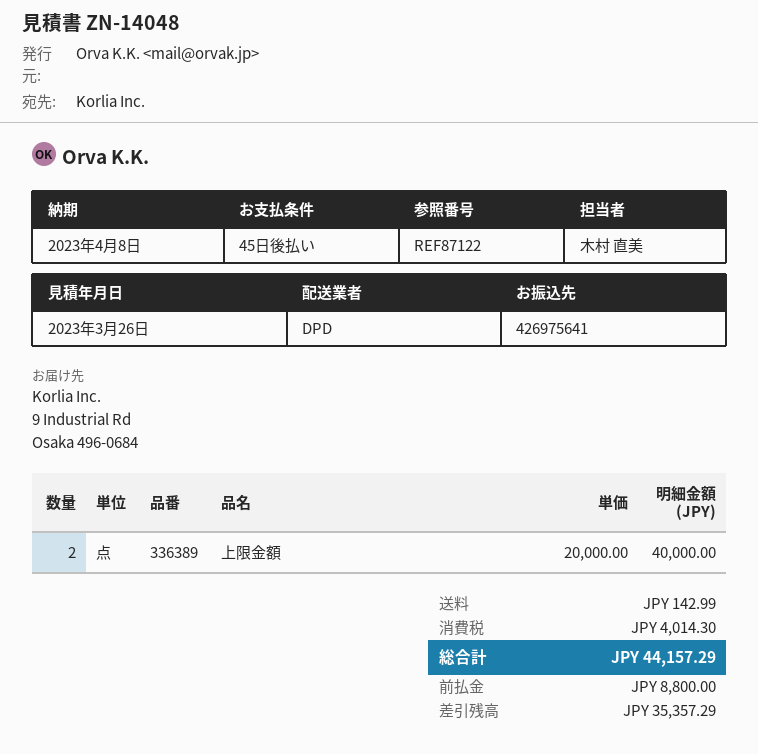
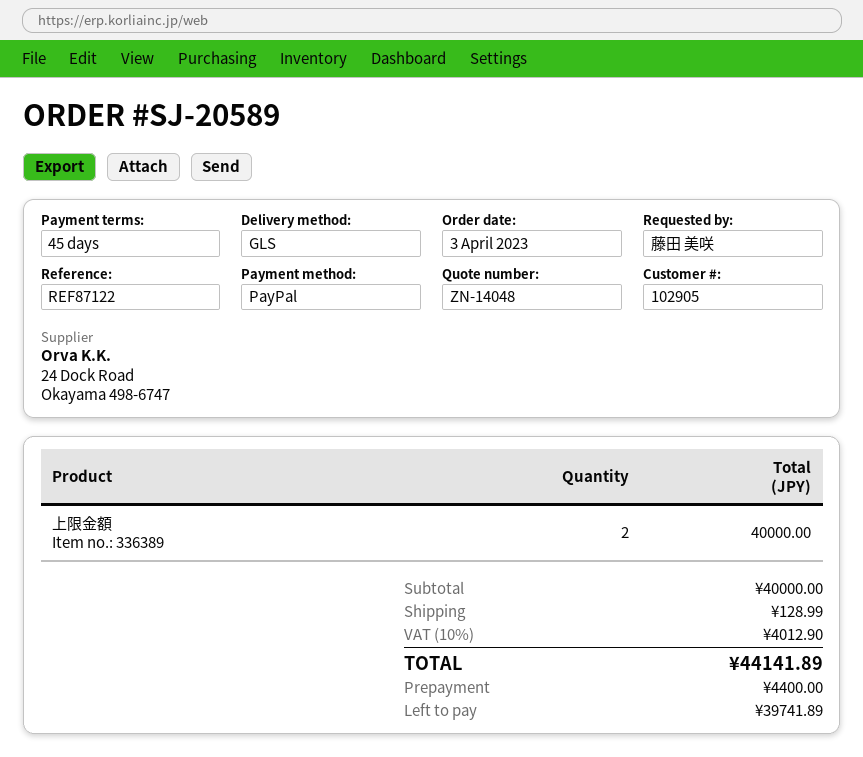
shipping method: DPD -> GLS
shipping: 142.99 -> 128.99
tax: 4014.30 -> 4012.90
total: 44157.29 -> 44141.89
deposit: 8800.00 -> 4400.00
balance: 35357.29 -> 39741.89

